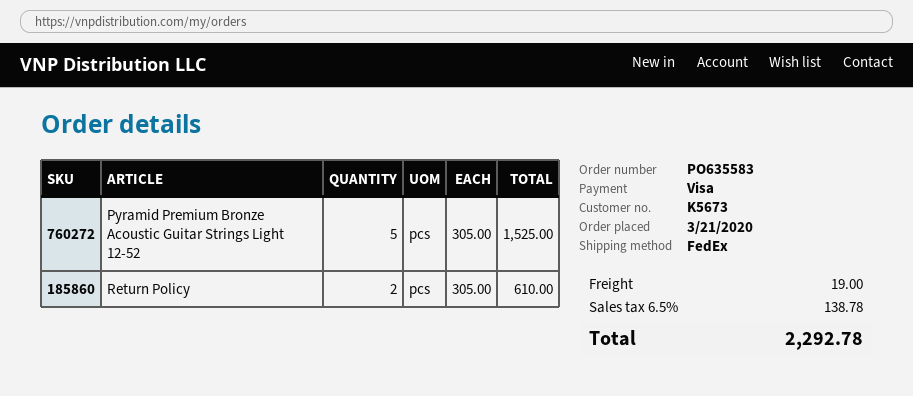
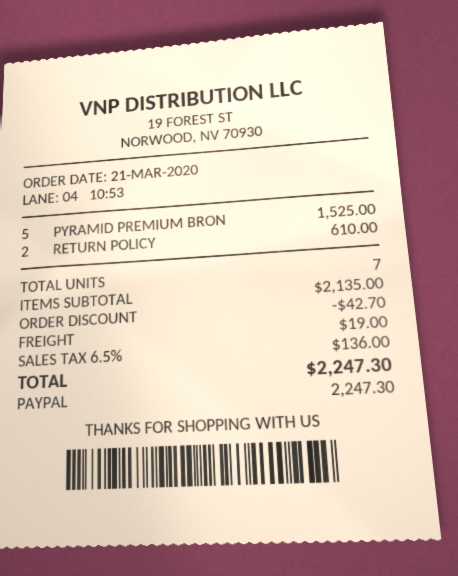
payment method: Visa -> PayPal
discount: none -> 42.70
tax: 6.5% = 138.78 -> 6.5% = 136.00
total: 2292.78 -> 2247.30

